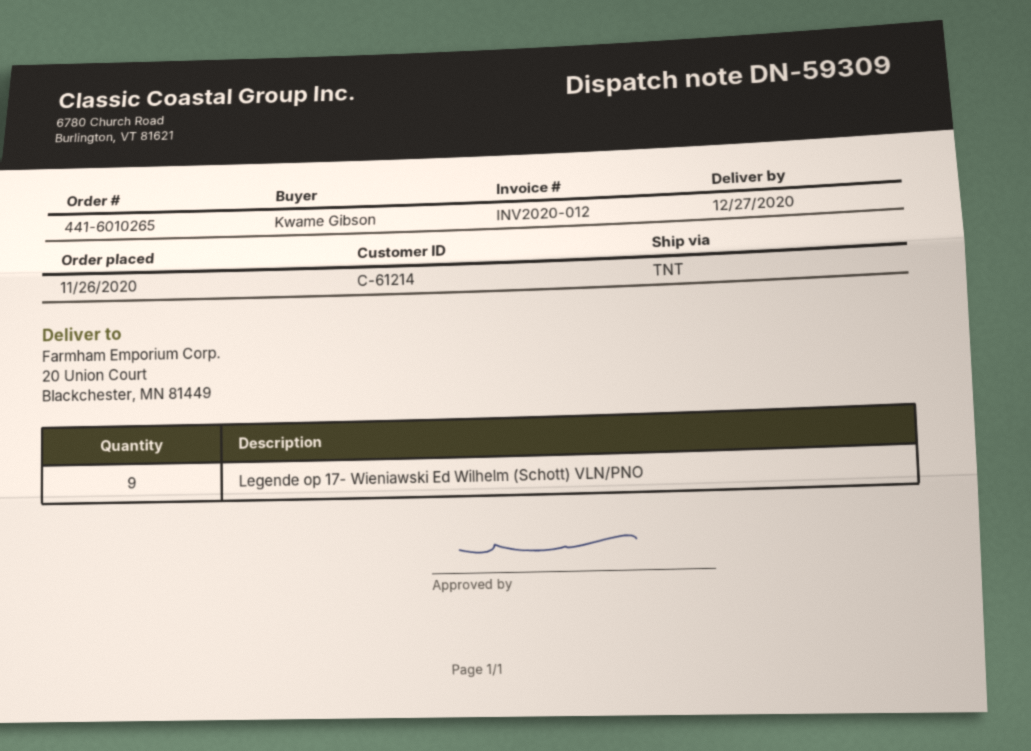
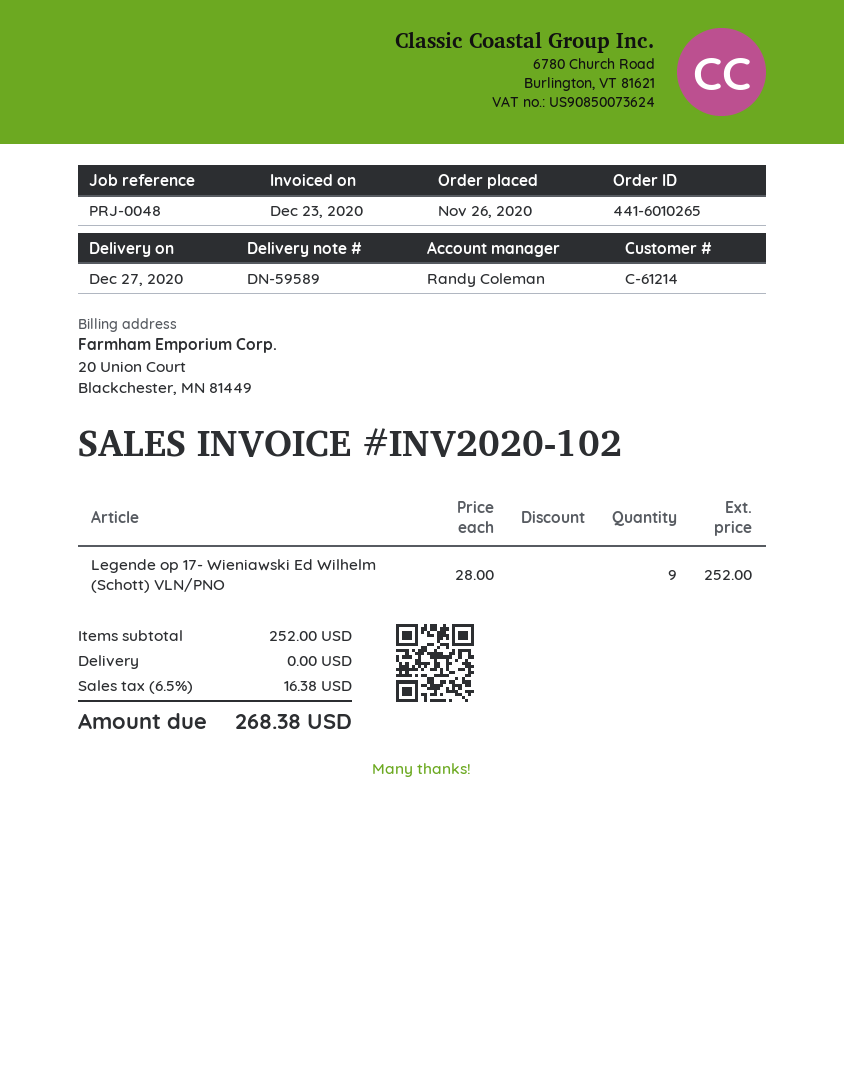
delivery note number: DN-59309 -> DN-59589
invoice number: INV2020-012 -> INV2020-102

